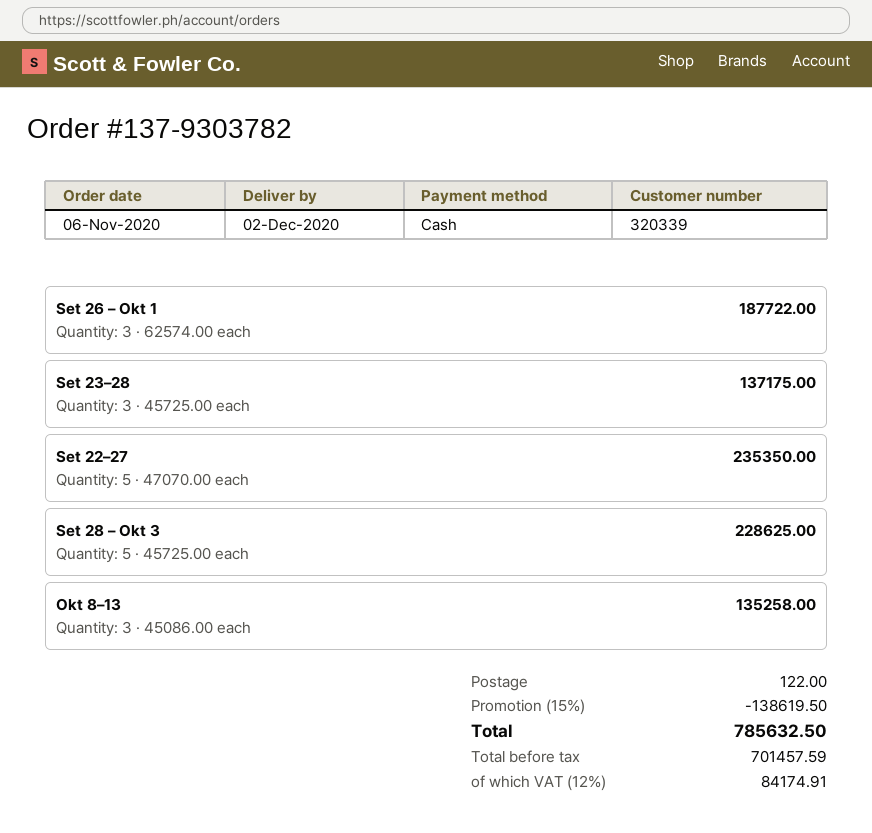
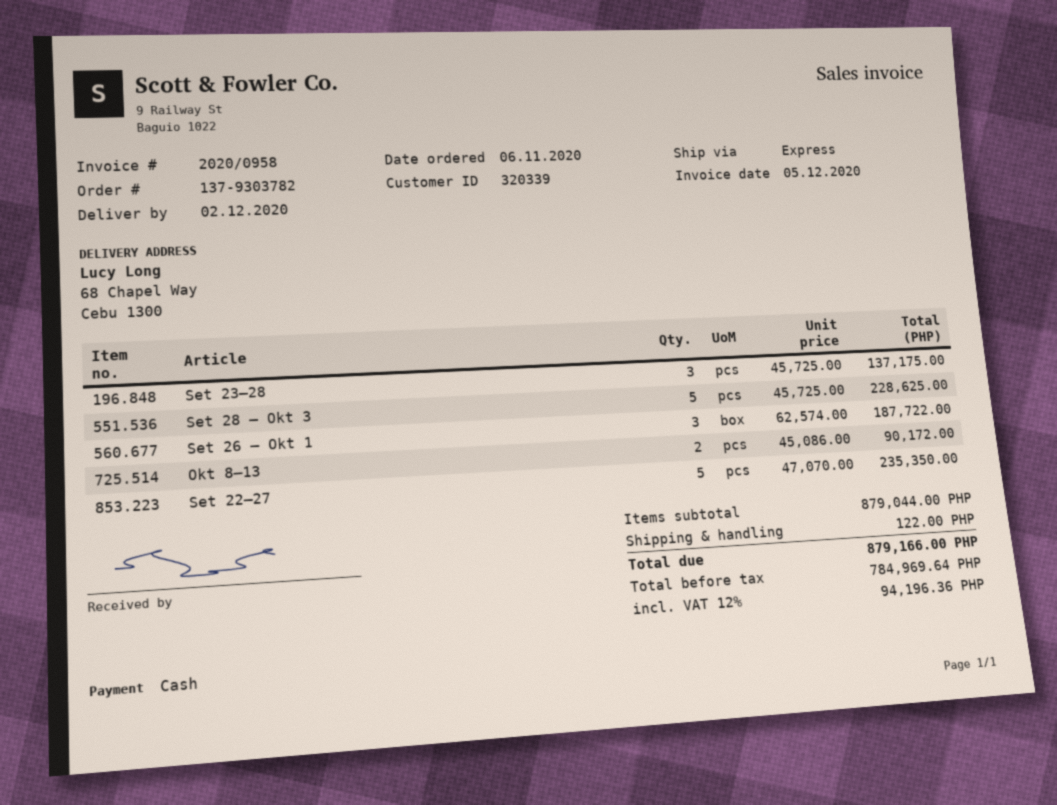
Okt 8–13: 3 x 45086.00 = 135258.00 -> 2 x 45086.00 = 90172.00
discount: 15% = 138619.50 -> none
net: 701457.59 -> 784969.64
tax: 12% = 84174.91 -> 12% = 94196.36
total: 785632.50 -> 879166.00

